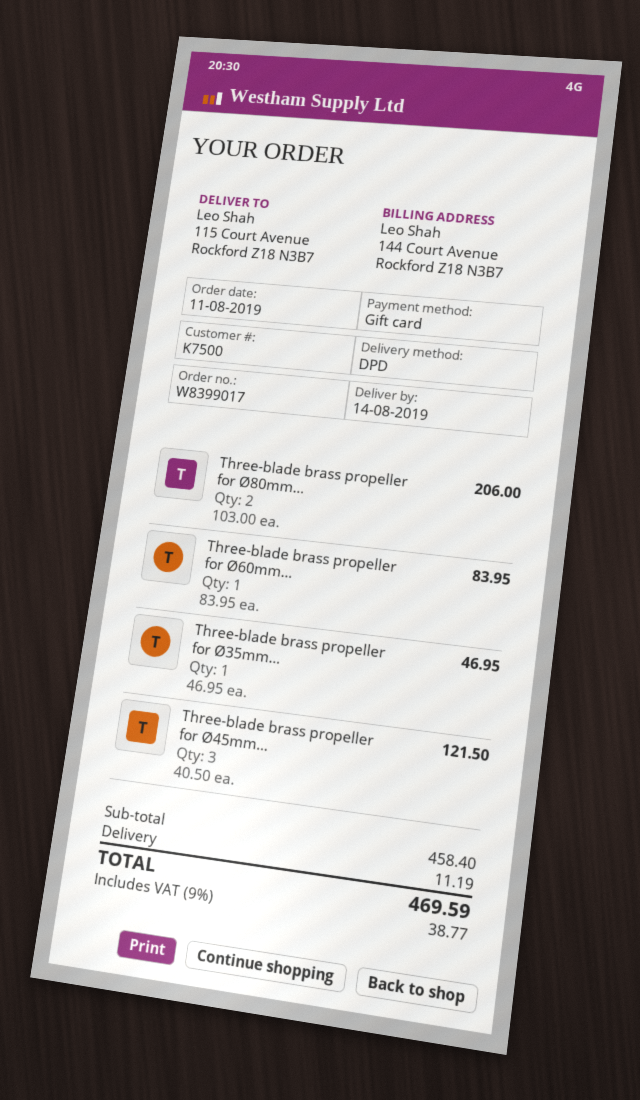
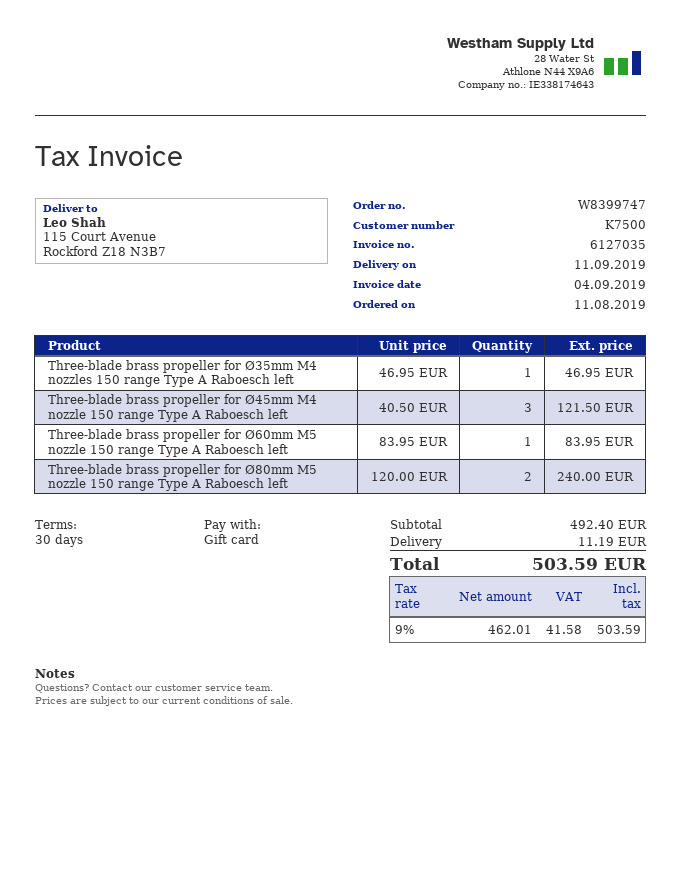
order number: W8399017 -> W8399747
delivery date: 2019-08-14 -> 2019-09-11
Three-blade brass propeller for Ø80mm...: 2 x 103.00 = 206.00 -> 2 x 120.00 = 240.00
subtotal: 458.40 -> 492.40
tax: 9% = 38.77 -> 9% = 41.58
total: 469.59 -> 503.59

